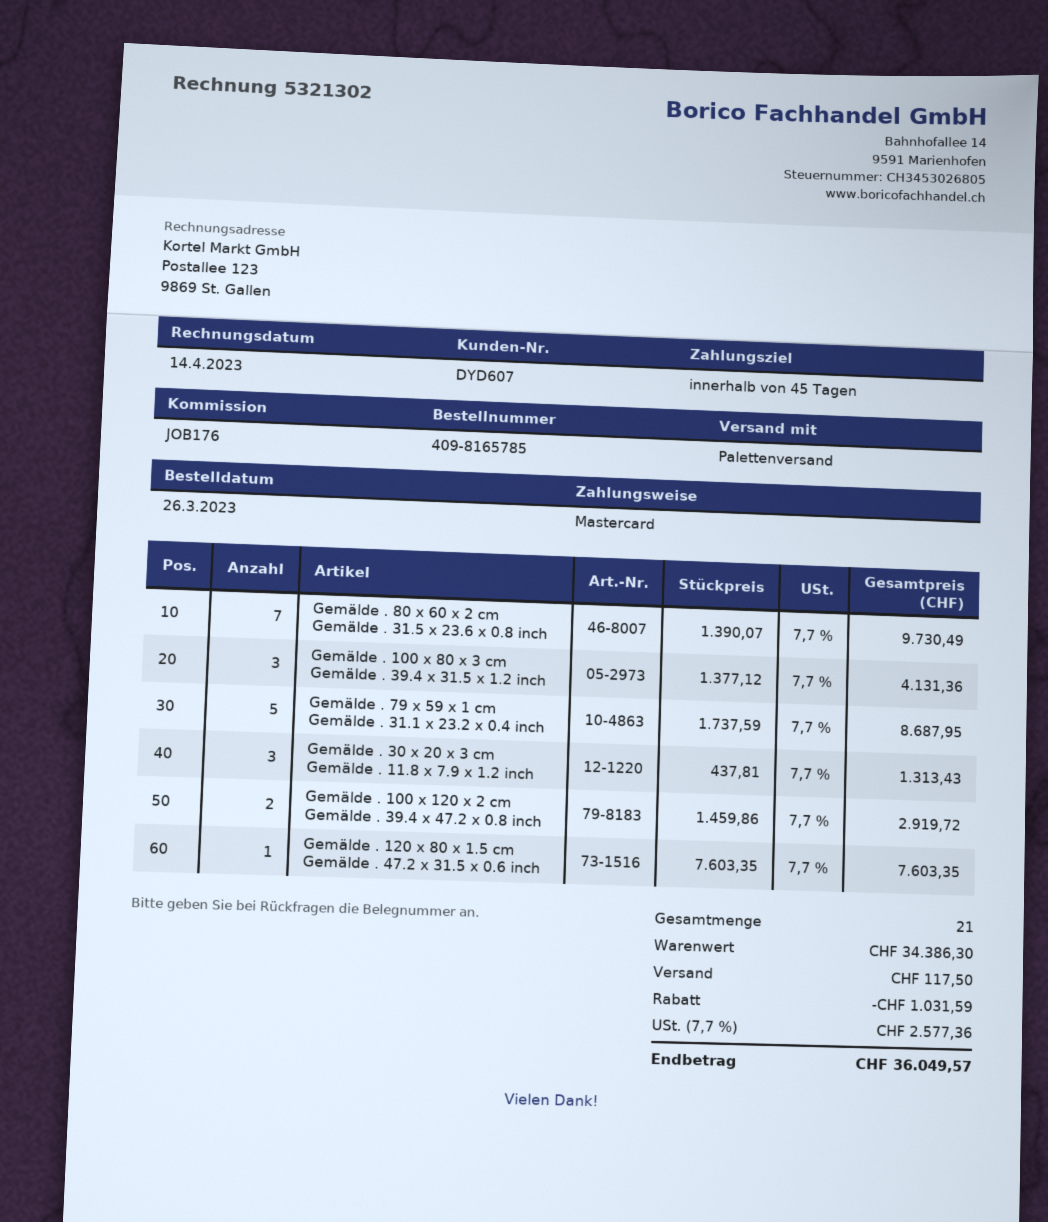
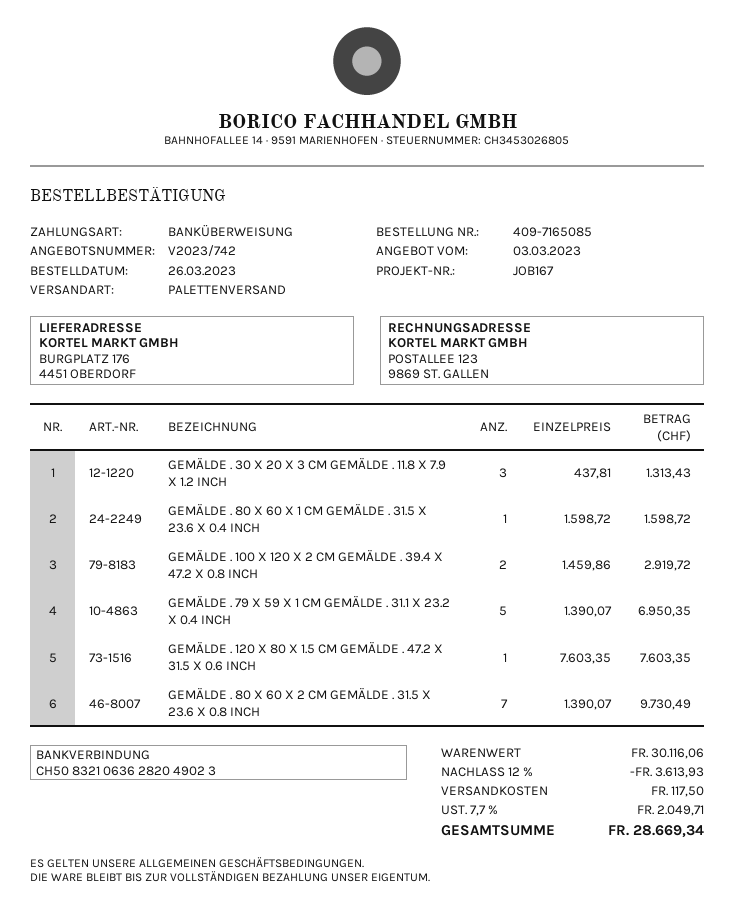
order number: 409-8165785 -> 409-7165085
reference: JOB176 -> JOB167
payment method: Mastercard -> bank transfer
Gemälde . 100 x 80 x 3 cm Gemälde . 39.4 x 31.5 x 1.2 inch: 3 x 1377.12 = 4131.36 -> none
Gemälde . 79 x 59 x 1 cm Gemälde . 31.1 x 23.2 x 0.4 inch: 5 x 1737.59 = 8687.95 -> 5 x 1390.07 = 6950.35
GEMÄLDE . 80 X 60 X 1 CM GEMÄLDE . 31.5 X 23.6 X 0.4 INCH: none -> 1 x 1598.72 = 1598.72
subtotal: 34386.30 -> 30116.06
discount: 1031.59 -> 3613.93
tax: 7.7% = 2577.36 -> 7.7% = 2049.71
total: 36049.57 -> 28669.34

